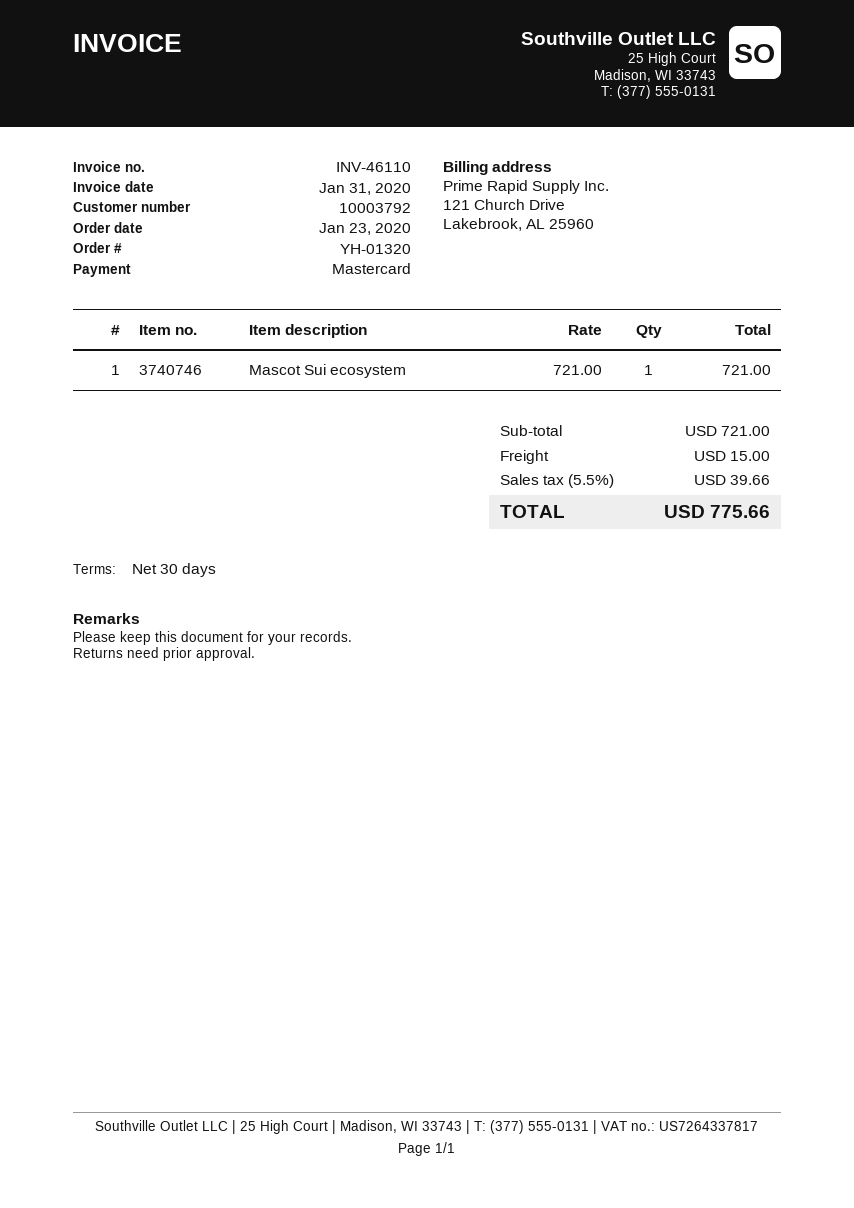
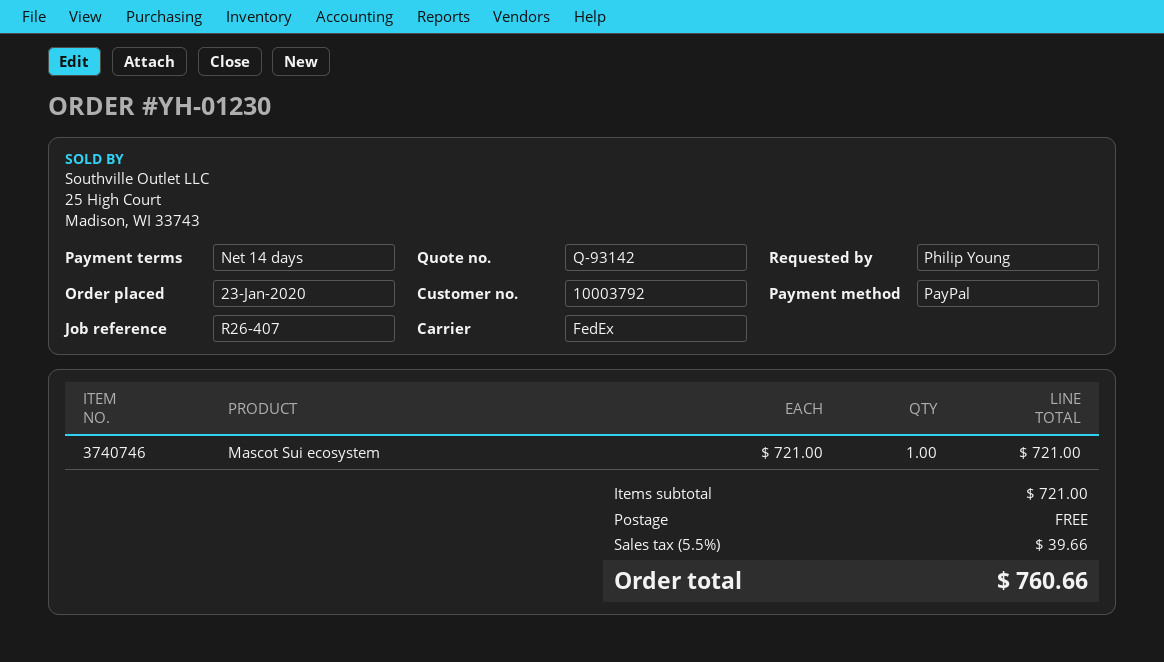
order number: YH-01320 -> YH-01230
payment terms: 30 days -> 14 days
payment method: Mastercard -> PayPal
shipping: 15.00 -> 0.00
total: 775.66 -> 760.66

